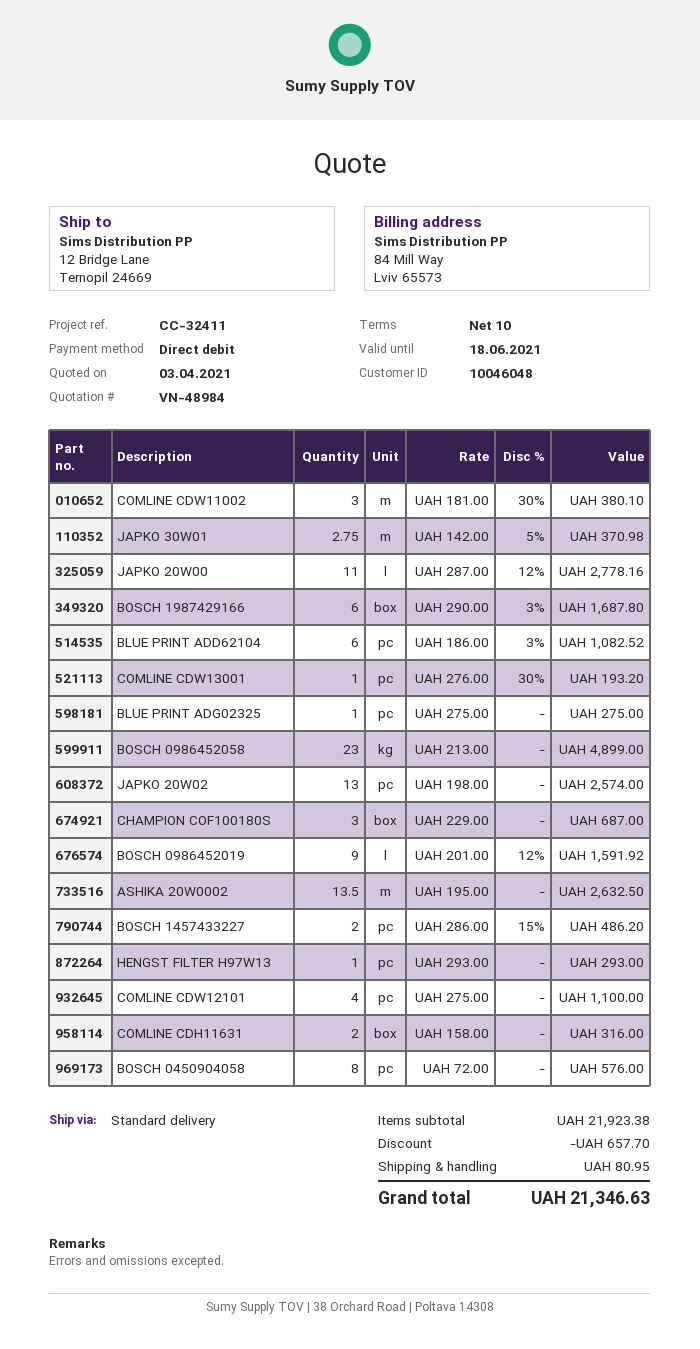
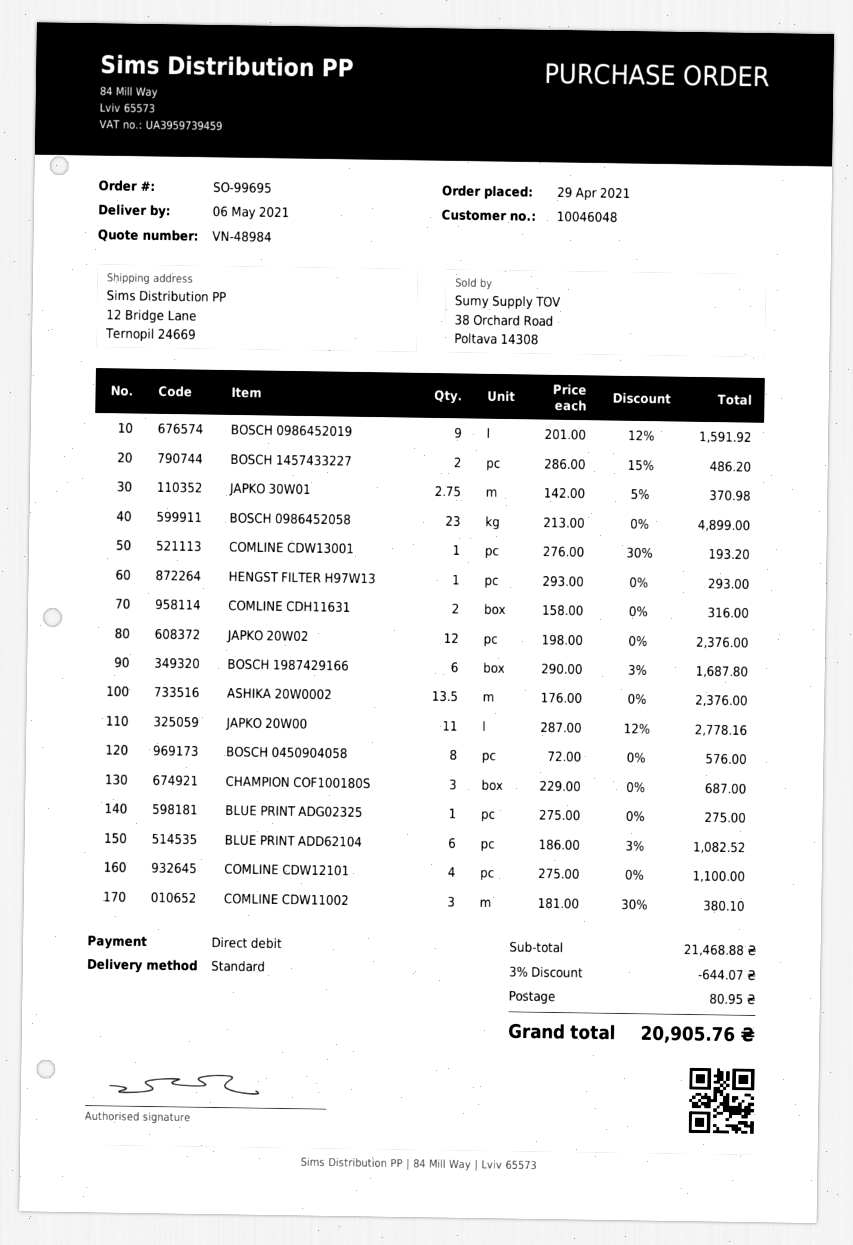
JAPKO 20W02: 13 x 198.00 = 2574.00 -> 12 x 198.00 = 2376.00
ASHIKA 20W0002: 13.5 x 195.00 = 2632.50 -> 13.5 x 176.00 = 2376.00
subtotal: 21923.38 -> 21468.88
discount: 657.70 -> 644.07
total: 21346.63 -> 20905.76

